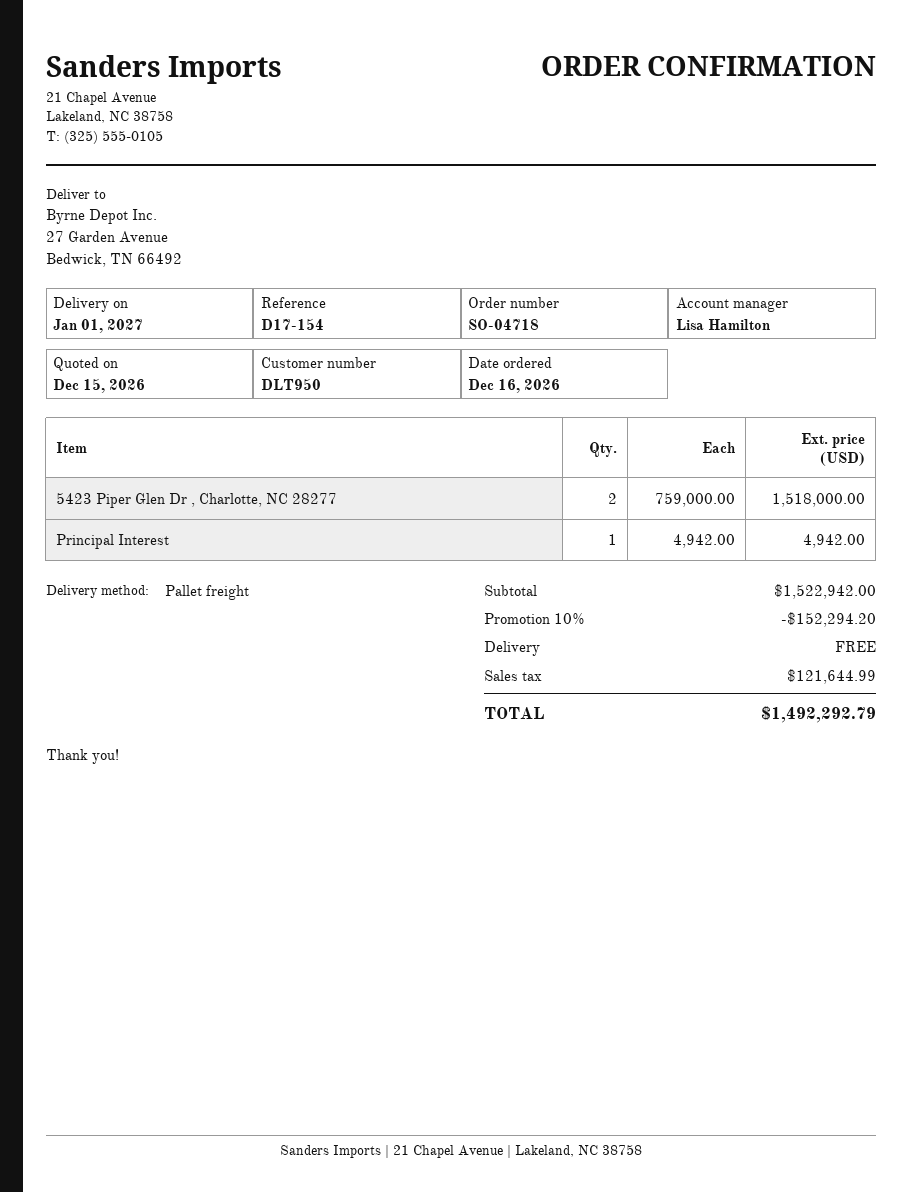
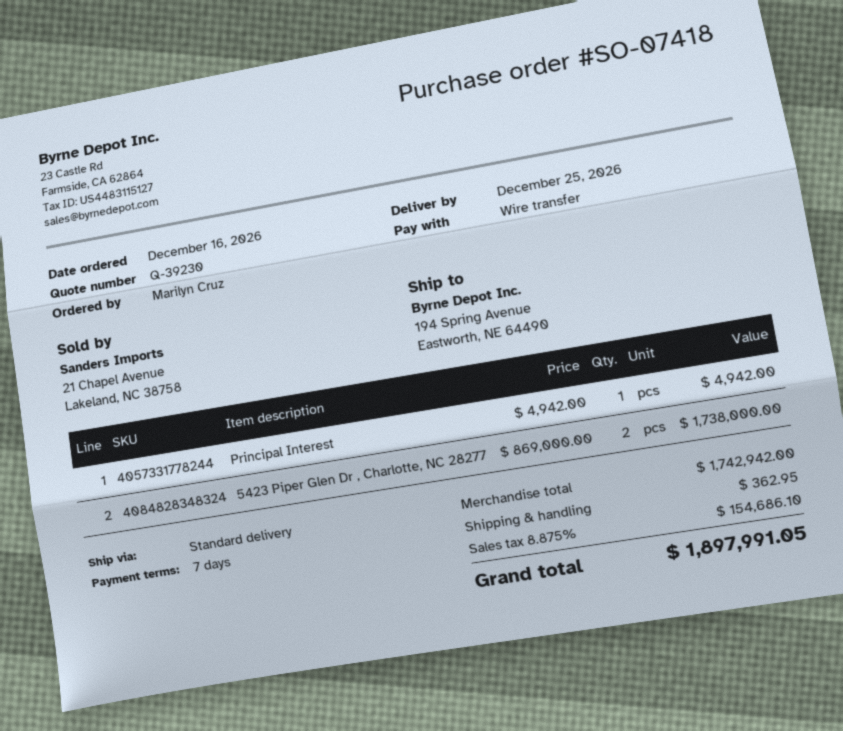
order number: SO-04718 -> SO-07418
delivery date: 2027-01-01 -> 2026-12-25
shipping method: pallet freight -> standard
ship to: 27 Garden Avenue, Bedwick, TN 66492 -> 194 Spring Avenue, Eastworth, NE 64490
5423 Piper Glen Dr , Charlotte, NC 28277: 2 x 759000.00 = 1518000.00 -> 2 x 869000.00 = 1738000.00
subtotal: 1522942.00 -> 1742942.00
discount: 10% = 152294.20 -> none
shipping: 0.00 -> 362.95
tax: 121644.99 -> 154686.10
total: 1492292.79 -> 1897991.05

